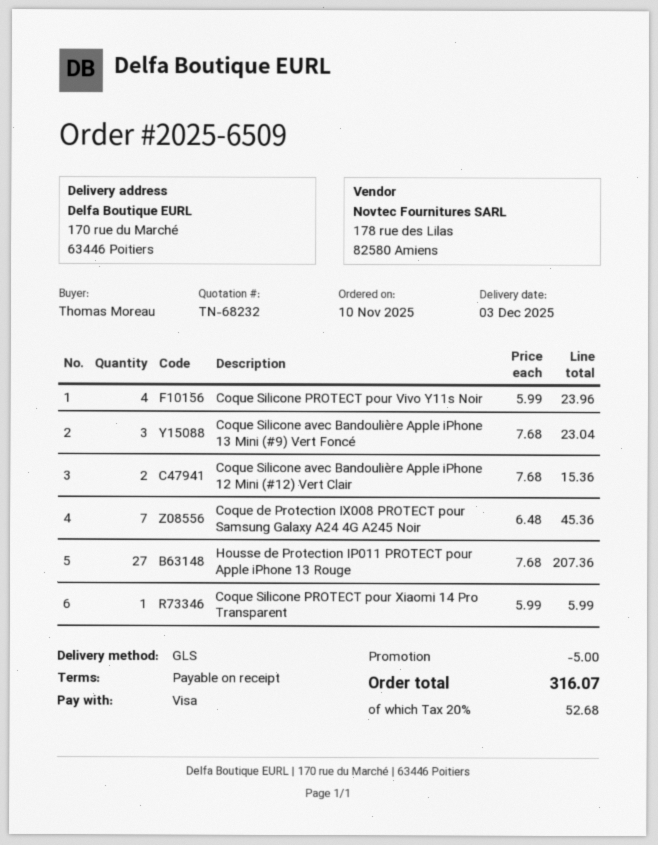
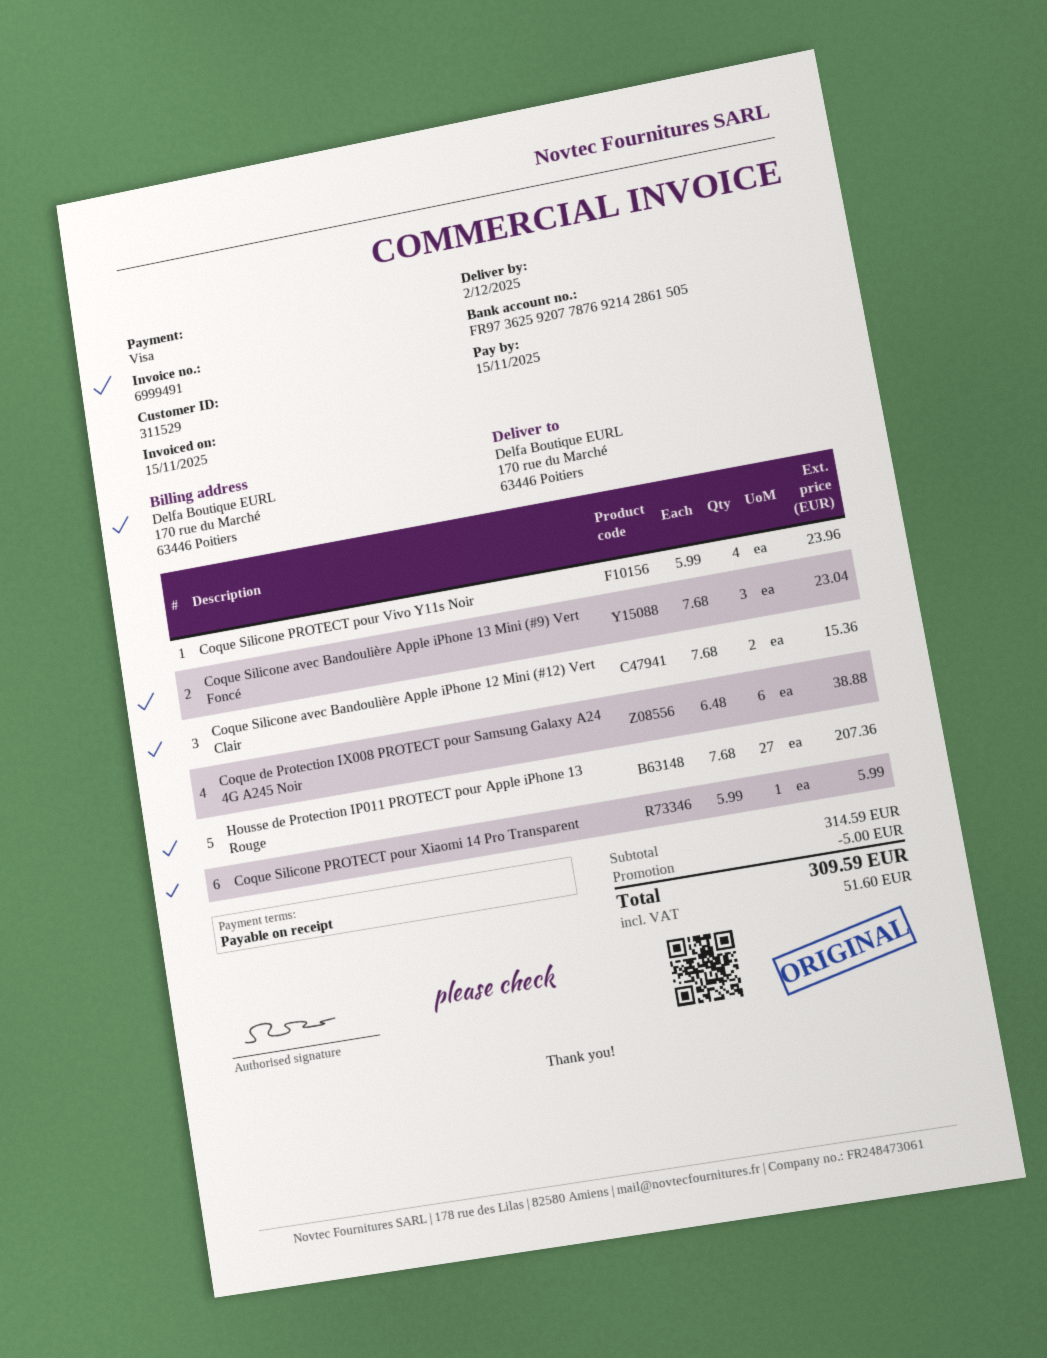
delivery date: 2025-12-03 -> 2025-12-02
Coque de Protection IX008 PROTECT pour Samsung Galaxy A24 4G A245 Noir: 7 x 6.48 = 45.36 -> 6 x 6.48 = 38.88
tax: 52.68 -> 51.60
total: 316.07 -> 309.59

